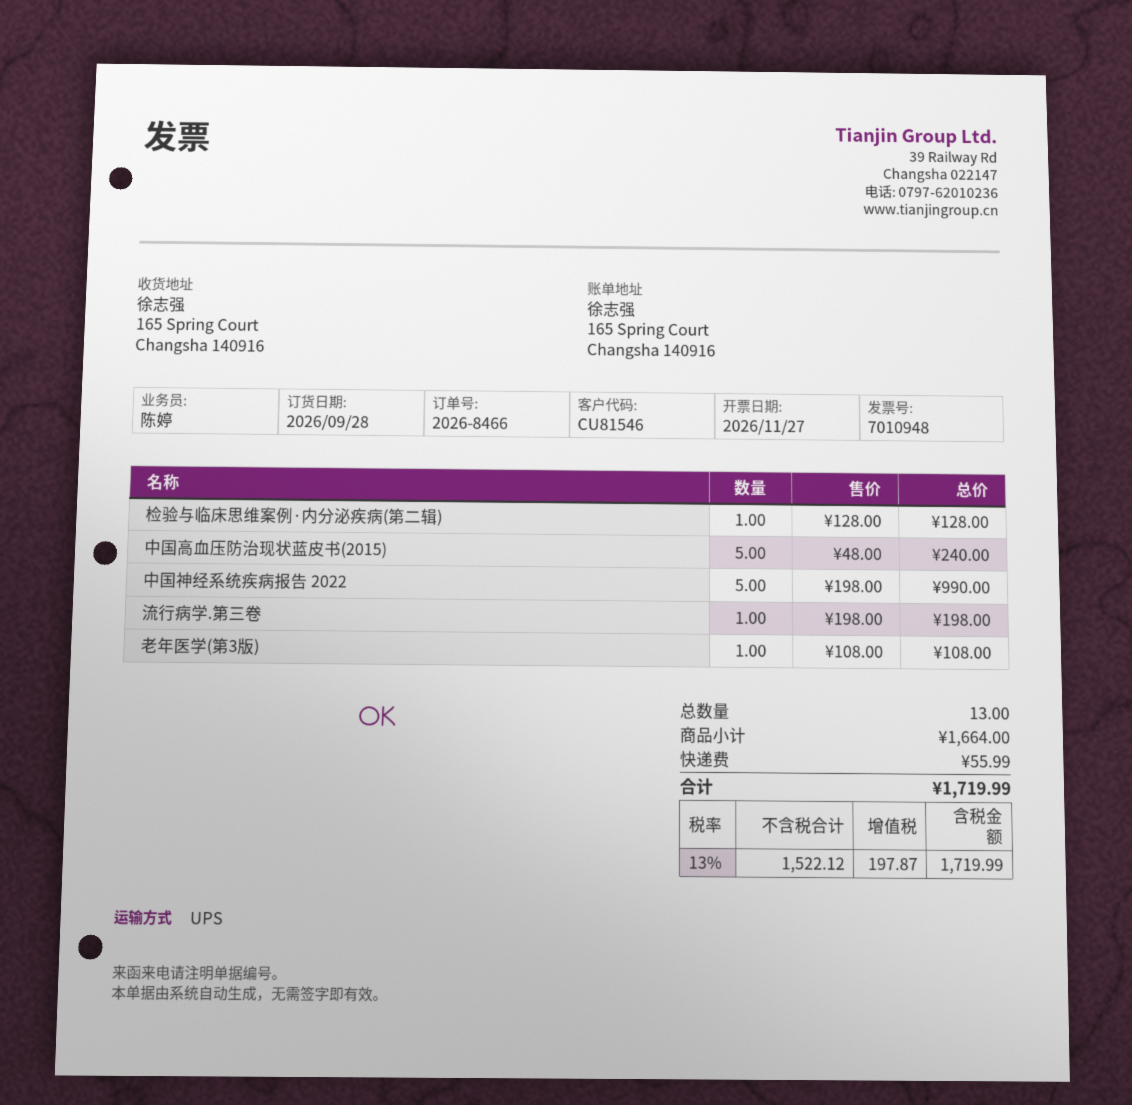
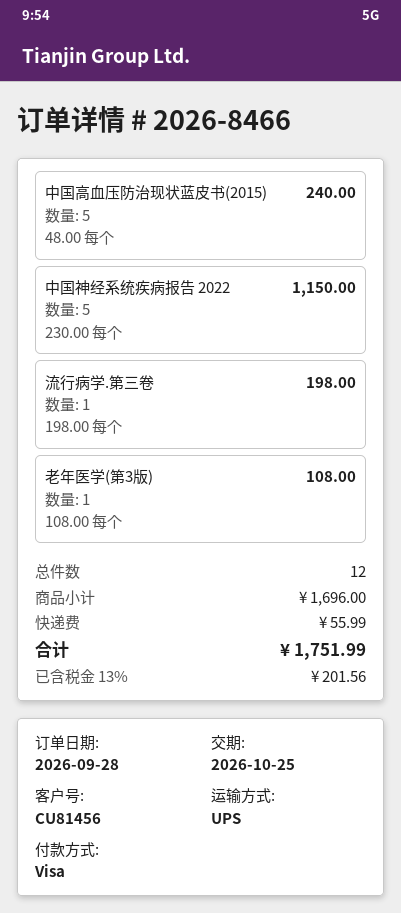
customer number: CU81546 -> CU81456
检验与临床思维案例·内分泌疾病(第二辑): 1 x 128.00 = 128.00 -> none
中国神经系统疾病报告 2022: 5 x 198.00 = 990.00 -> 5 x 230.00 = 1150.00
total quantity: 13 -> 12
subtotal: 1664.00 -> 1696.00
tax: 13% = 197.87 -> 13% = 201.56
total: 1719.99 -> 1751.99

